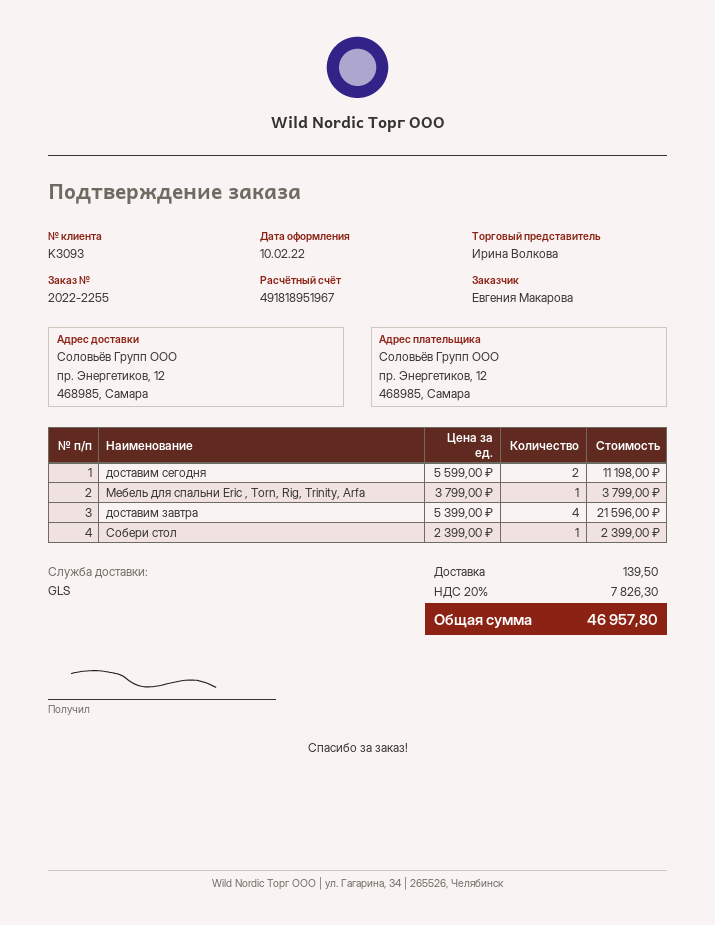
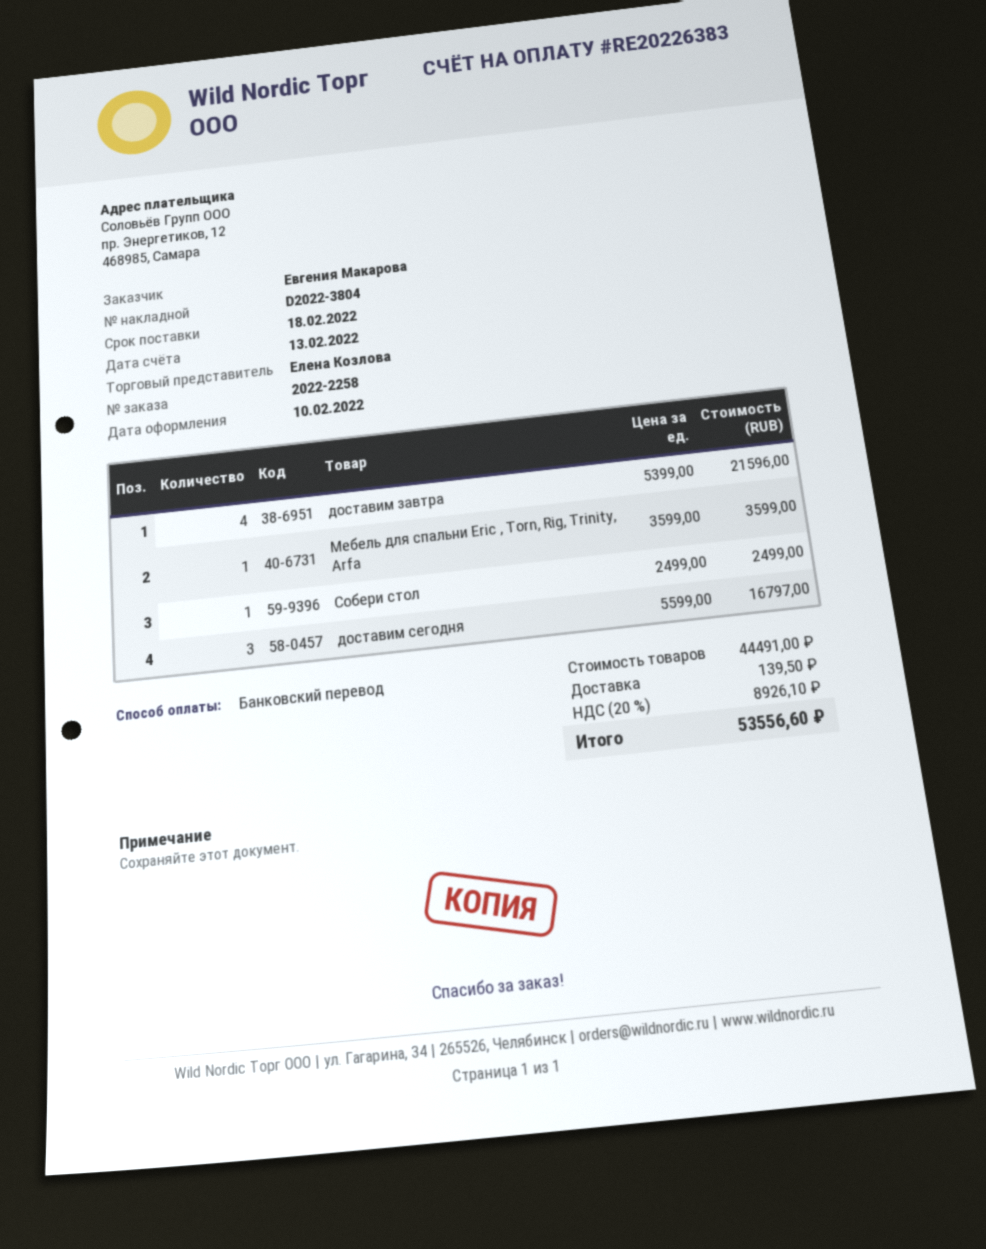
order number: 2022-2255 -> 2022-2258
sales rep: Ирина Волкова -> Елена Козлова
доставим сегодня: 2 x 5599.00 = 11198.00 -> 3 x 5599.00 = 16797.00
Мебель для спальни Eric , Torn, Rig, Trinity, Arfa: 1 x 3799.00 = 3799.00 -> 1 x 3599.00 = 3599.00
Собери стол: 1 x 2399.00 = 2399.00 -> 1 x 2499.00 = 2499.00
tax: 20% = 7826.30 -> 20% = 8926.10
total: 46957.80 -> 53556.60

